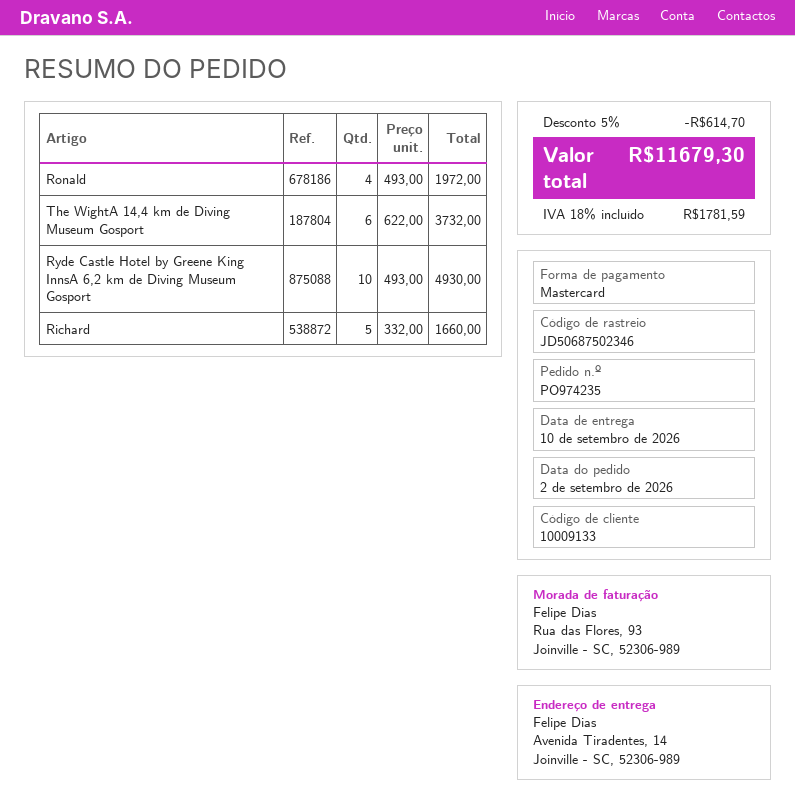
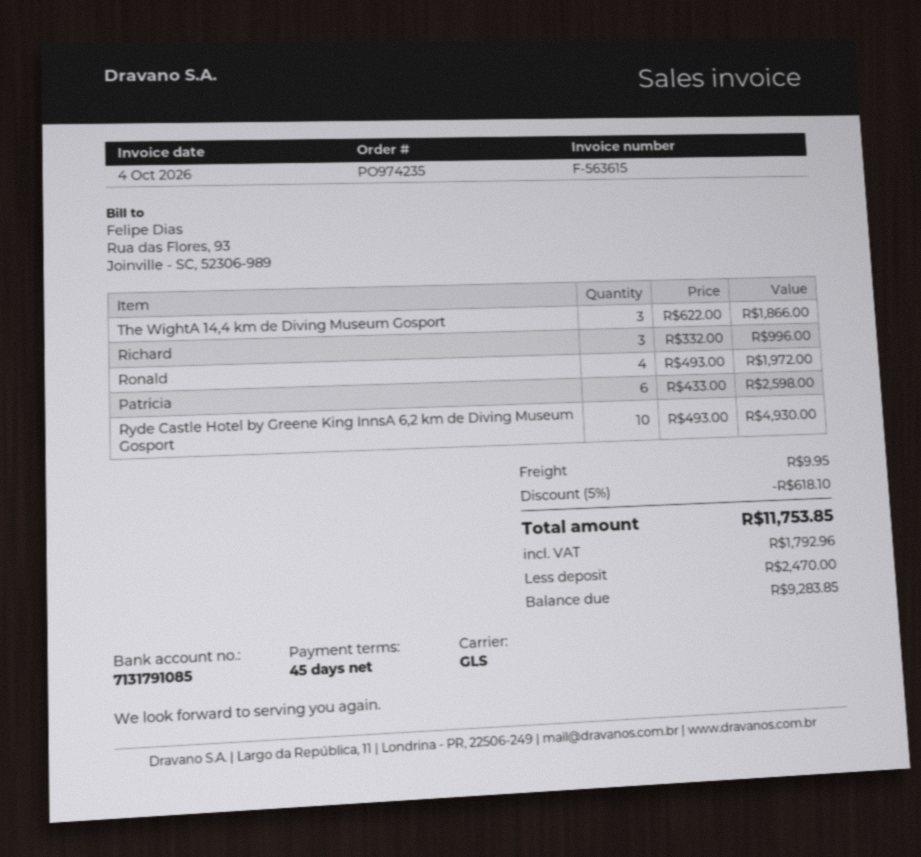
The WightA 14,4 km de Diving Museum Gosport: 6 x 622.00 = 3732.00 -> 3 x 622.00 = 1866.00
Richard: 5 x 332.00 = 1660.00 -> 3 x 332.00 = 996.00
Patricia: none -> 6 x 433.00 = 2598.00
discount: 5% = 614.70 -> 5% = 618.10
shipping: none -> 9.95
tax: 1781.59 -> 1792.96
total: 11679.30 -> 11753.85

